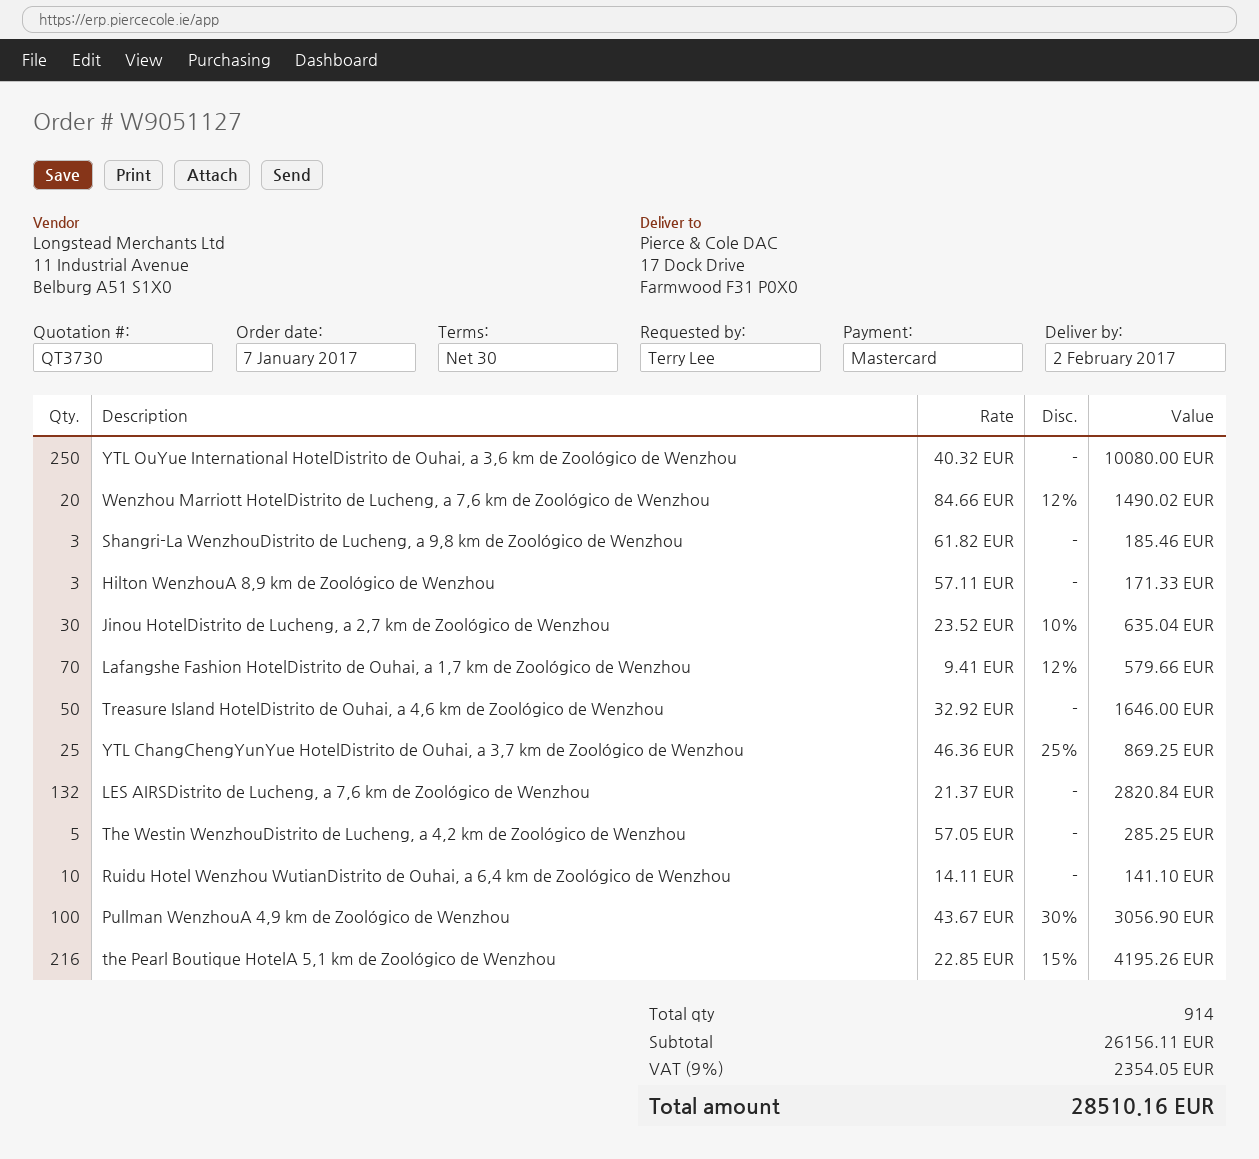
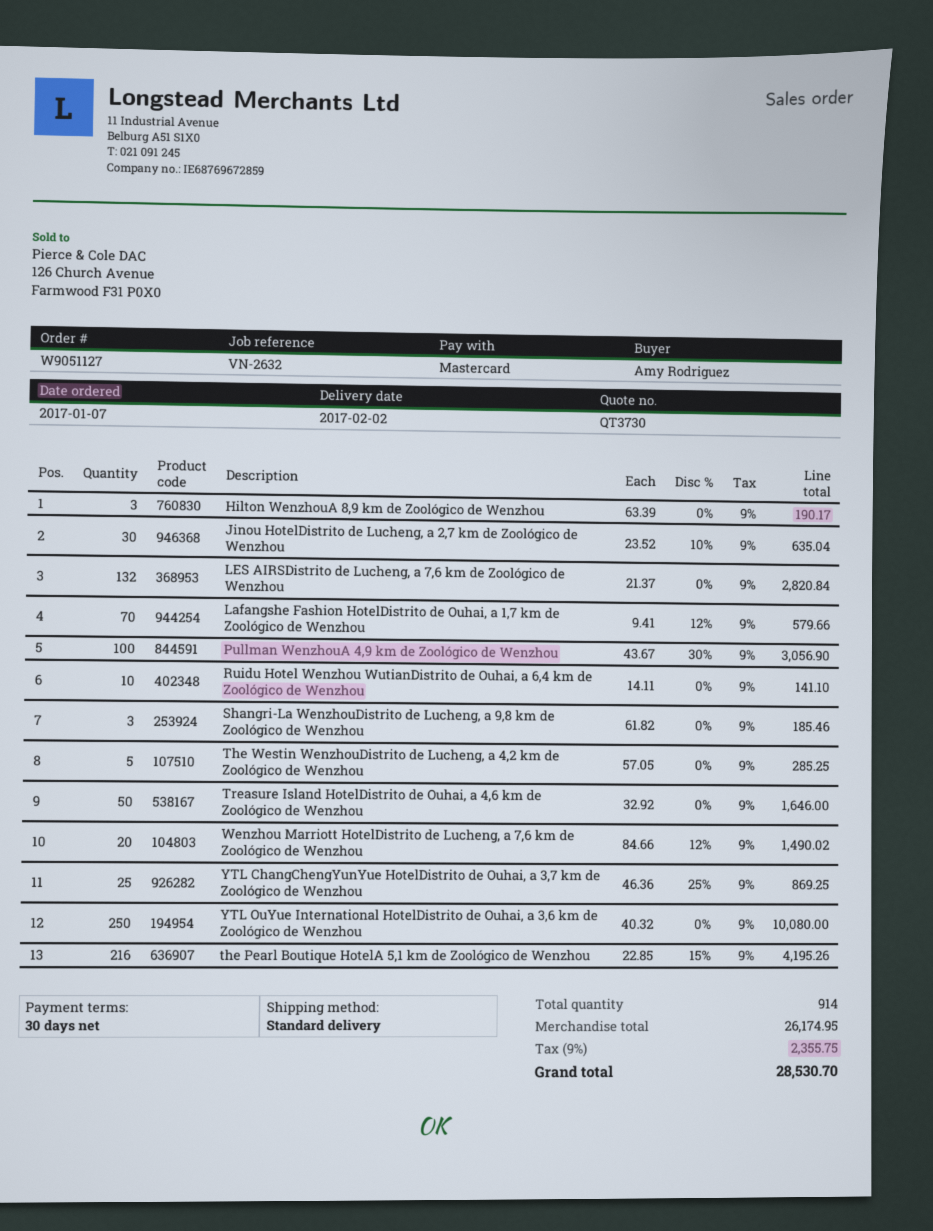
ordered by: Terry Lee -> Amy Rodriguez
Hilton WenzhouA 8,9 km de Zoológico de Wenzhou: 3 x 57.11 = 171.33 -> 3 x 63.39 = 190.17
subtotal: 26156.11 -> 26174.95
tax: 9% = 2354.05 -> 9% = 2355.75
total: 28510.16 -> 28530.70

